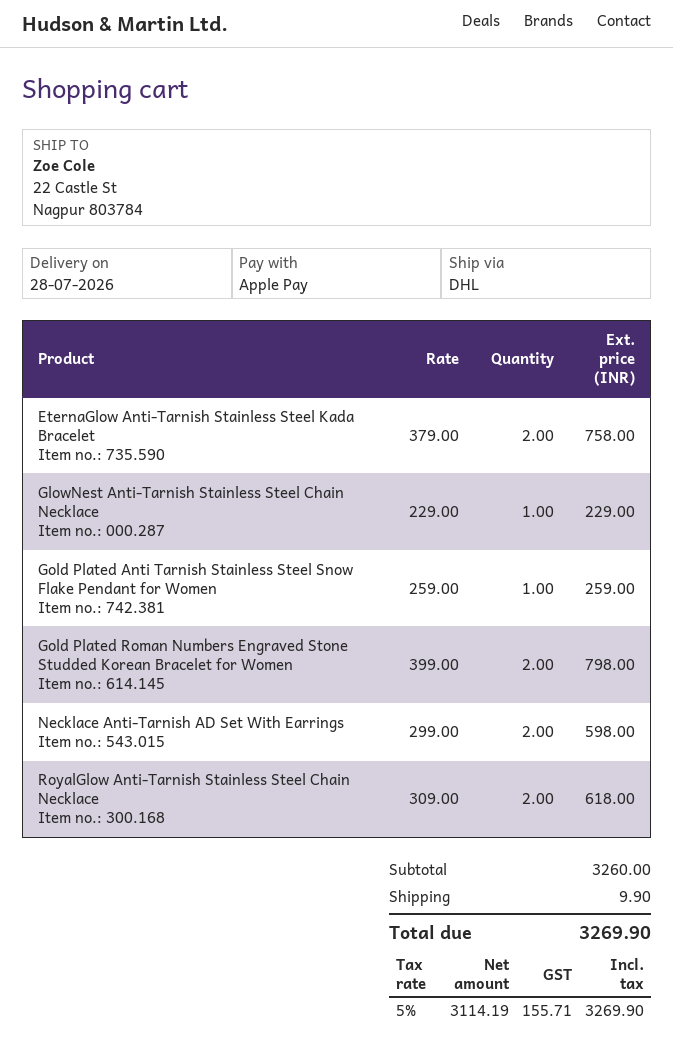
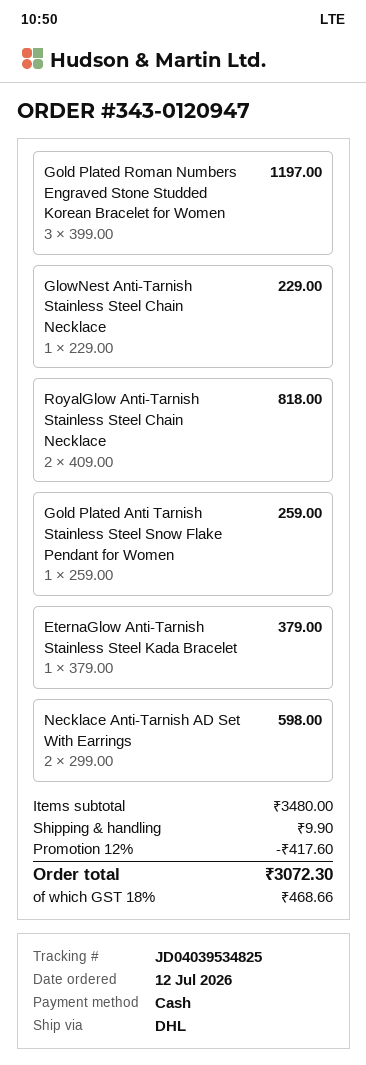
payment method: Apple Pay -> cash
EternaGlow Anti-Tarnish Stainless Steel Kada Bracelet: 2 x 379.00 = 758.00 -> 1 x 379.00 = 379.00
Gold Plated Roman Numbers Engraved Stone Studded Korean Bracelet for Women: 2 x 399.00 = 798.00 -> 3 x 399.00 = 1197.00
RoyalGlow Anti-Tarnish Stainless Steel Chain Necklace: 2 x 309.00 = 618.00 -> 2 x 409.00 = 818.00
subtotal: 3260.00 -> 3480.00
discount: none -> 12% = 417.60
tax: 5% = 155.71 -> 18% = 468.66
total: 3269.90 -> 3072.30

